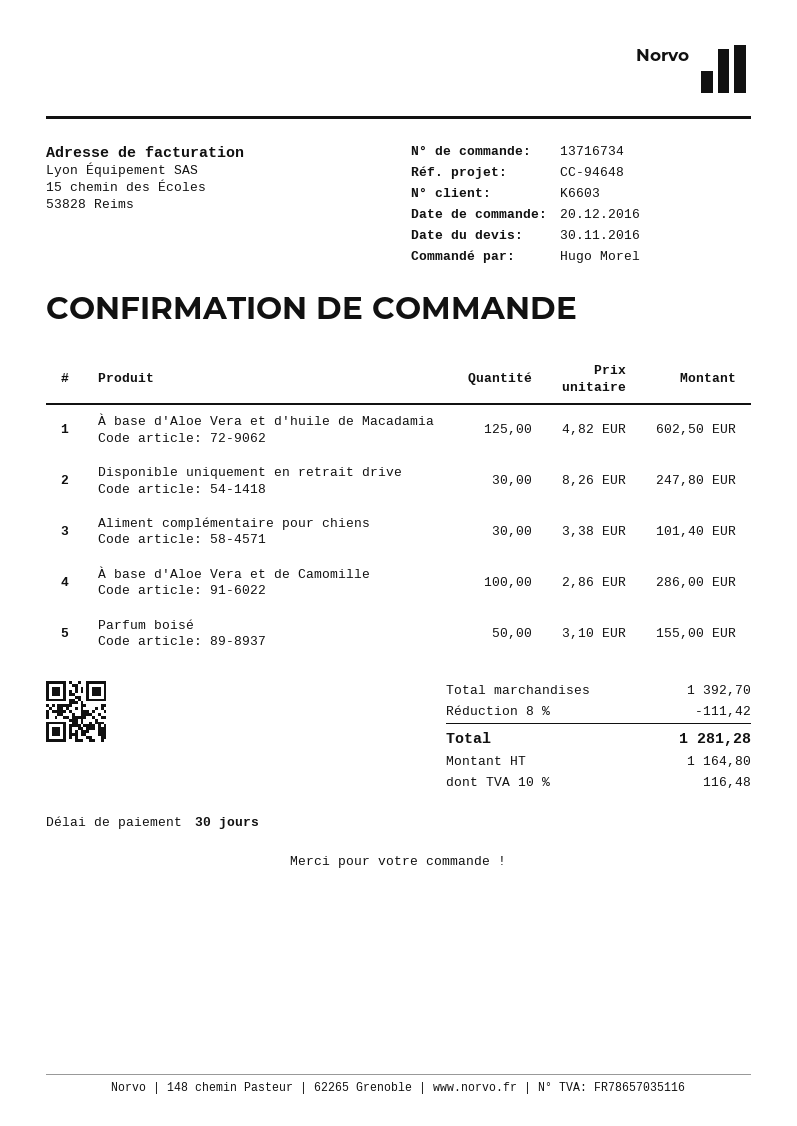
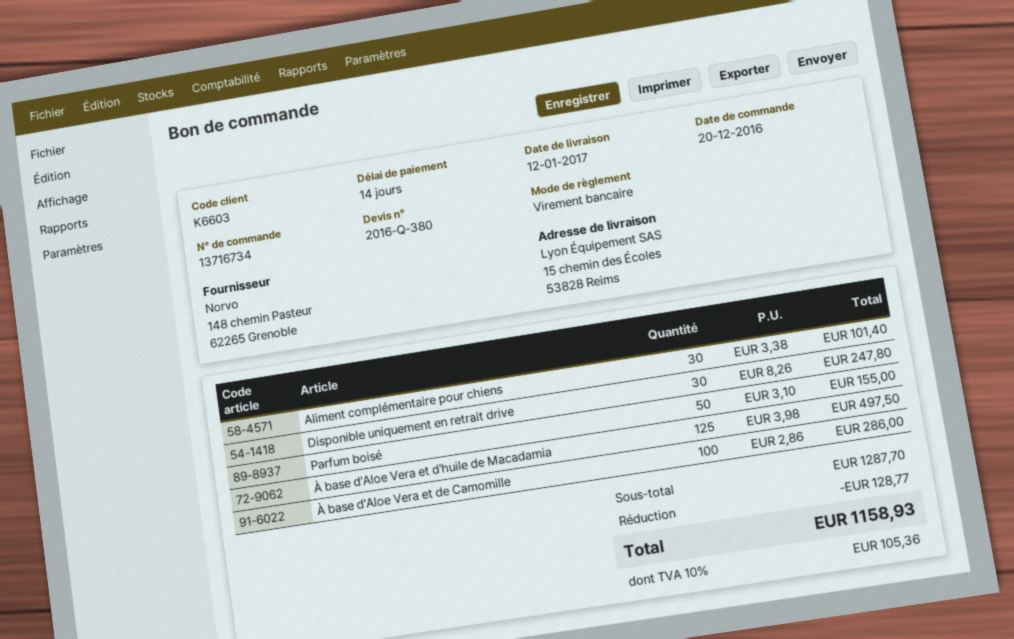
payment terms: 30 days -> 14 days
À base d'Aloe Vera et d'huile de Macadamia: 125 x 4.82 = 602.50 -> 125 x 3.98 = 497.50
subtotal: 1392.70 -> 1287.70
discount: 111.42 -> 128.77
tax: 10% = 116.48 -> 10% = 105.36
total: 1281.28 -> 1158.93

